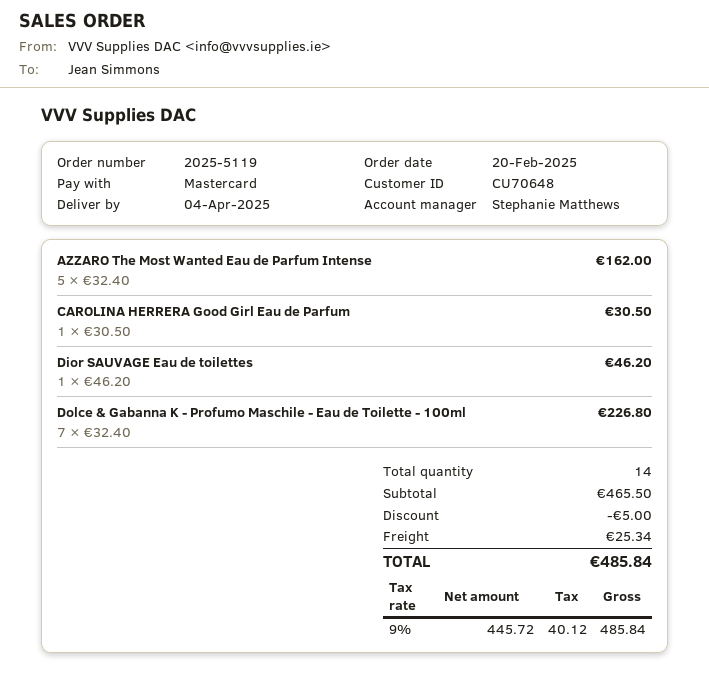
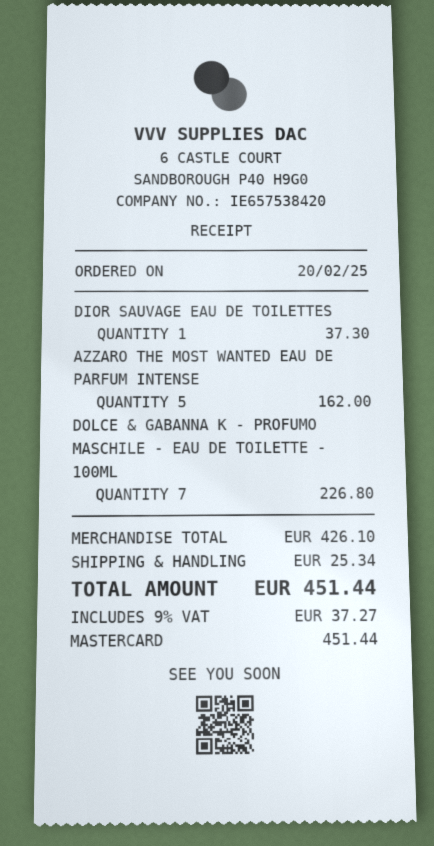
CAROLINA HERRERA Good Girl Eau de Parfum: 1 for 30.50 -> none
Dior SAUVAGE Eau de toilettes: 1 for 46.20 -> 1 for 37.30
subtotal: 465.50 -> 426.10
discount: 5.00 -> none
tax: 9% = 40.12 -> 9% = 37.27
total: 485.84 -> 451.44

